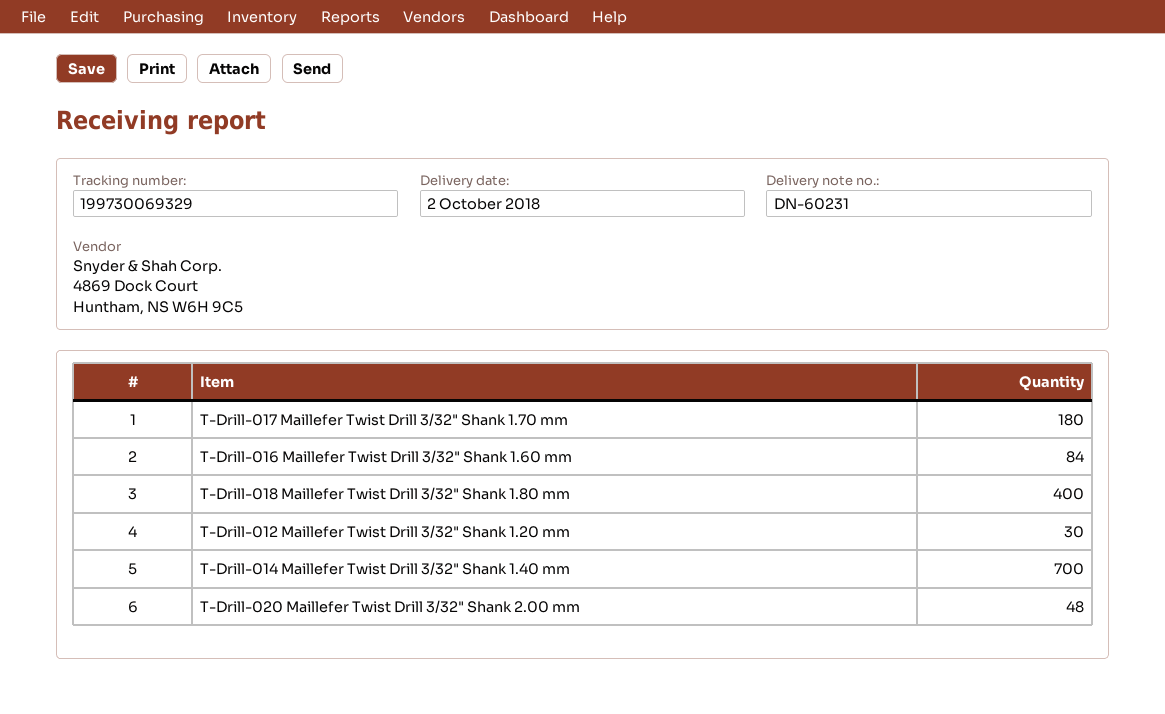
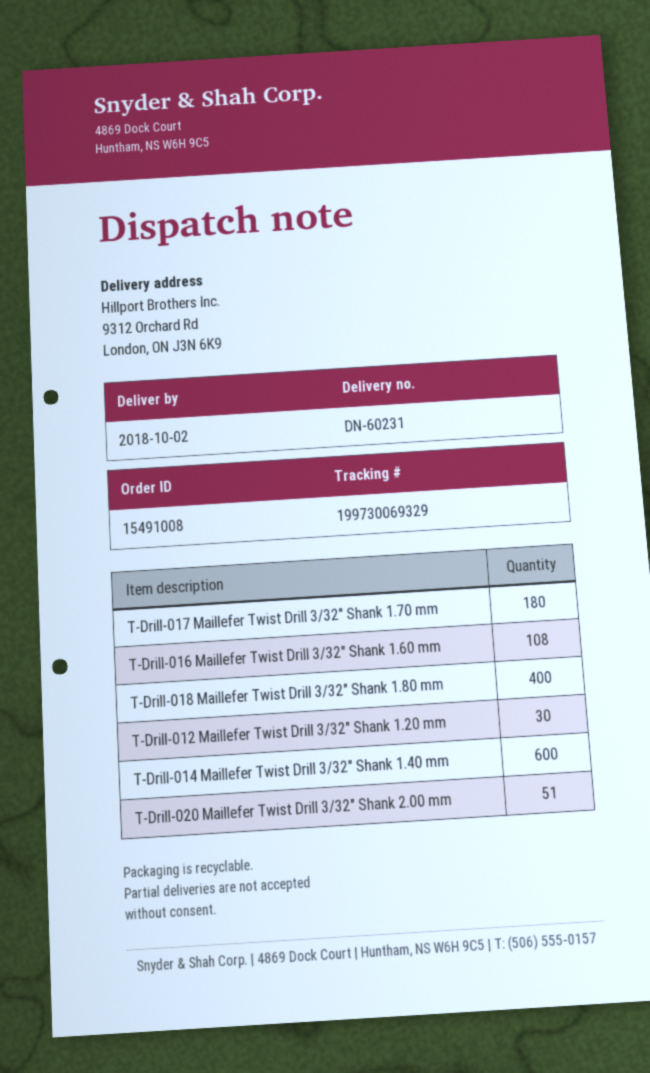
T-Drill-016 Maillefer Twist Drill 3/32" Shank 1.60 mm: 84 -> 108
T-Drill-014 Maillefer Twist Drill 3/32" Shank 1.40 mm: 700 -> 600
T-Drill-020 Maillefer Twist Drill 3/32" Shank 2.00 mm: 48 -> 51

